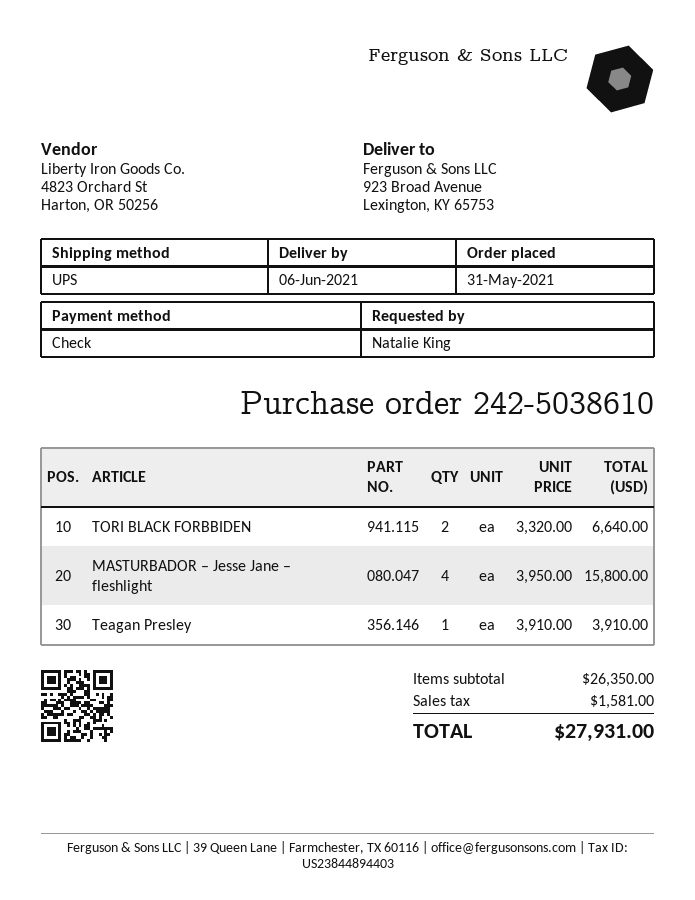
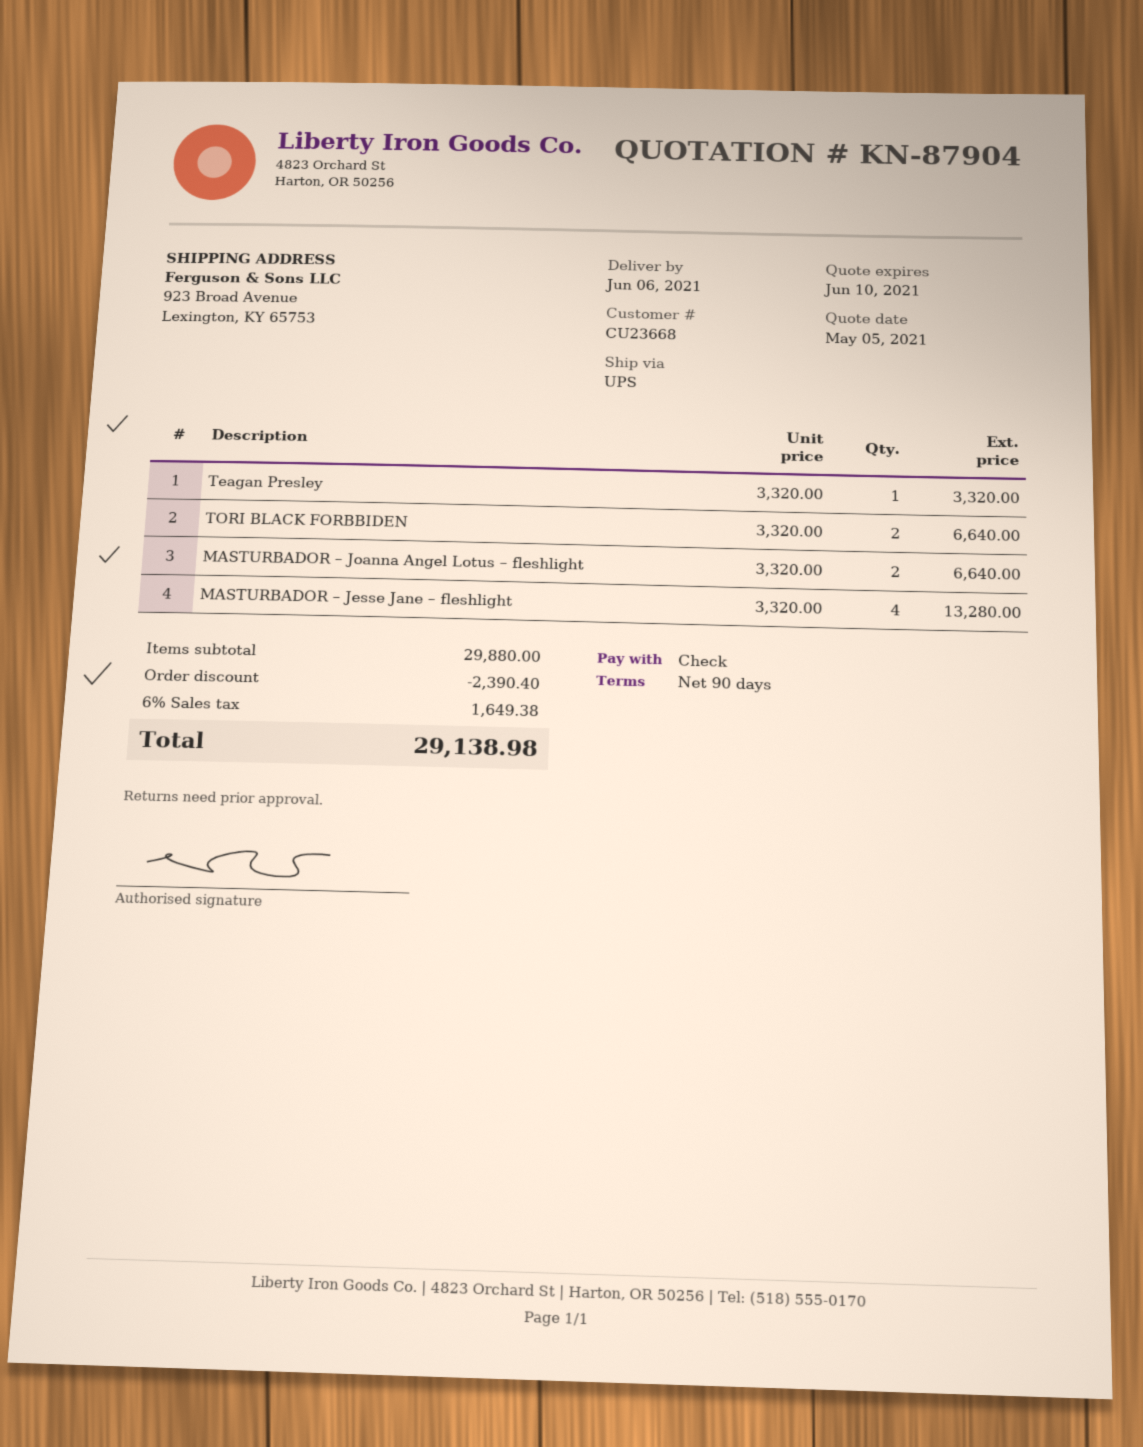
MASTURBADOR – Jesse Jane – fleshlight: 4 x 3950.00 = 15800.00 -> 4 x 3320.00 = 13280.00
Teagan Presley: 1 x 3910.00 = 3910.00 -> 1 x 3320.00 = 3320.00
MASTURBADOR – Joanna Angel Lotus – fleshlight: none -> 2 x 3320.00 = 6640.00
subtotal: 26350.00 -> 29880.00
discount: none -> 2390.40
tax: 1581.00 -> 1649.38
total: 27931.00 -> 29138.98

